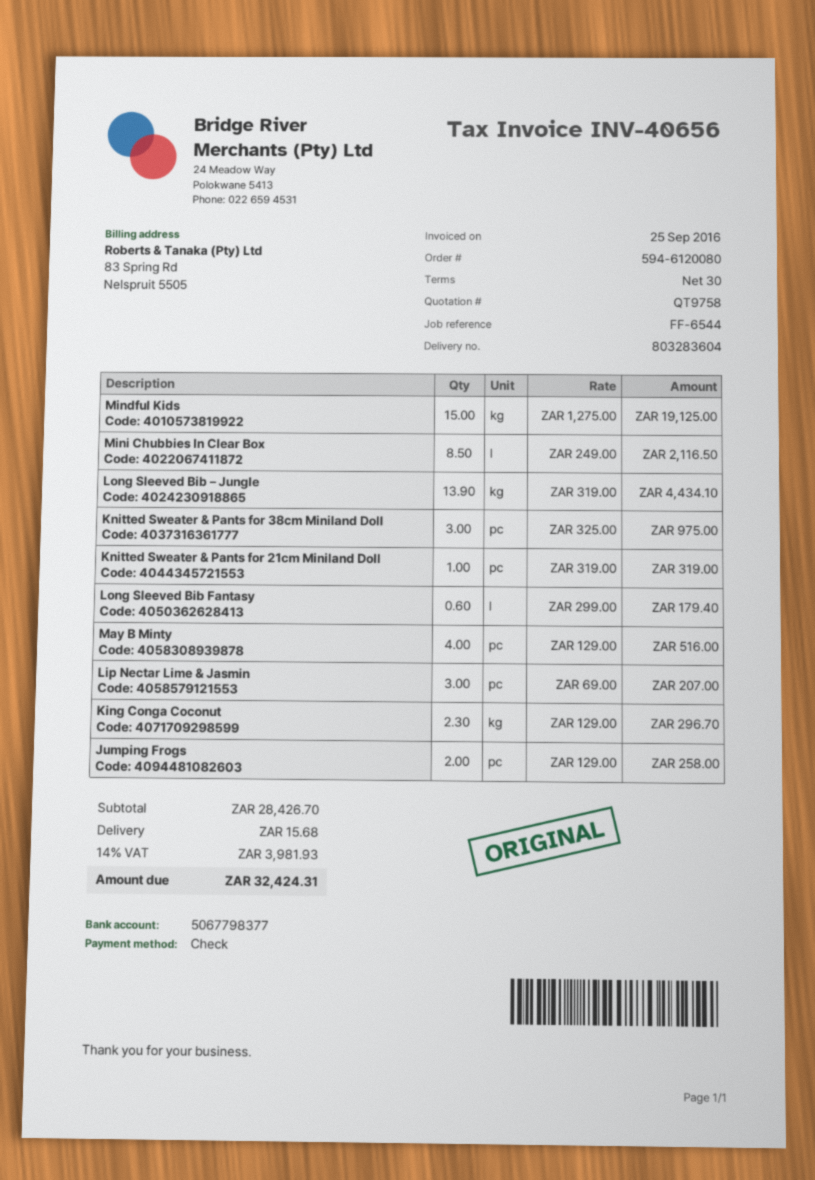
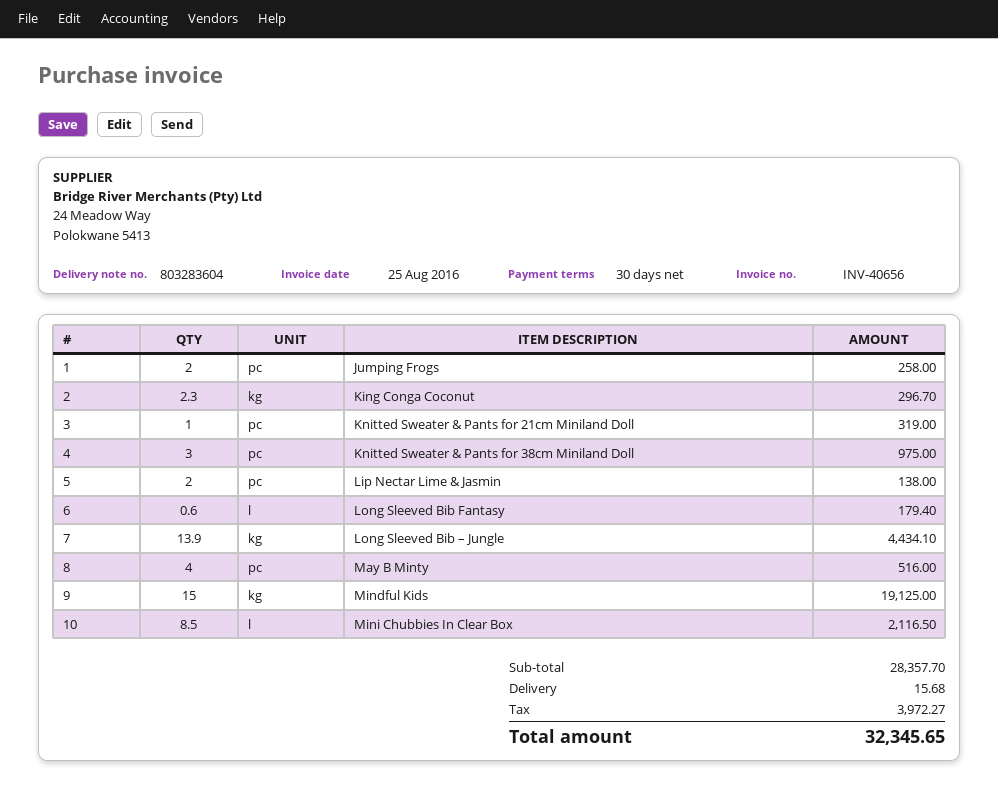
invoice date: 2016-09-25 -> 2016-08-25
Lip Nectar Lime & Jasmin: 3 for 207.00 -> 2 for 138.00
subtotal: 28426.70 -> 28357.70
tax: 3981.93 -> 3972.27
total: 32424.31 -> 32345.65

